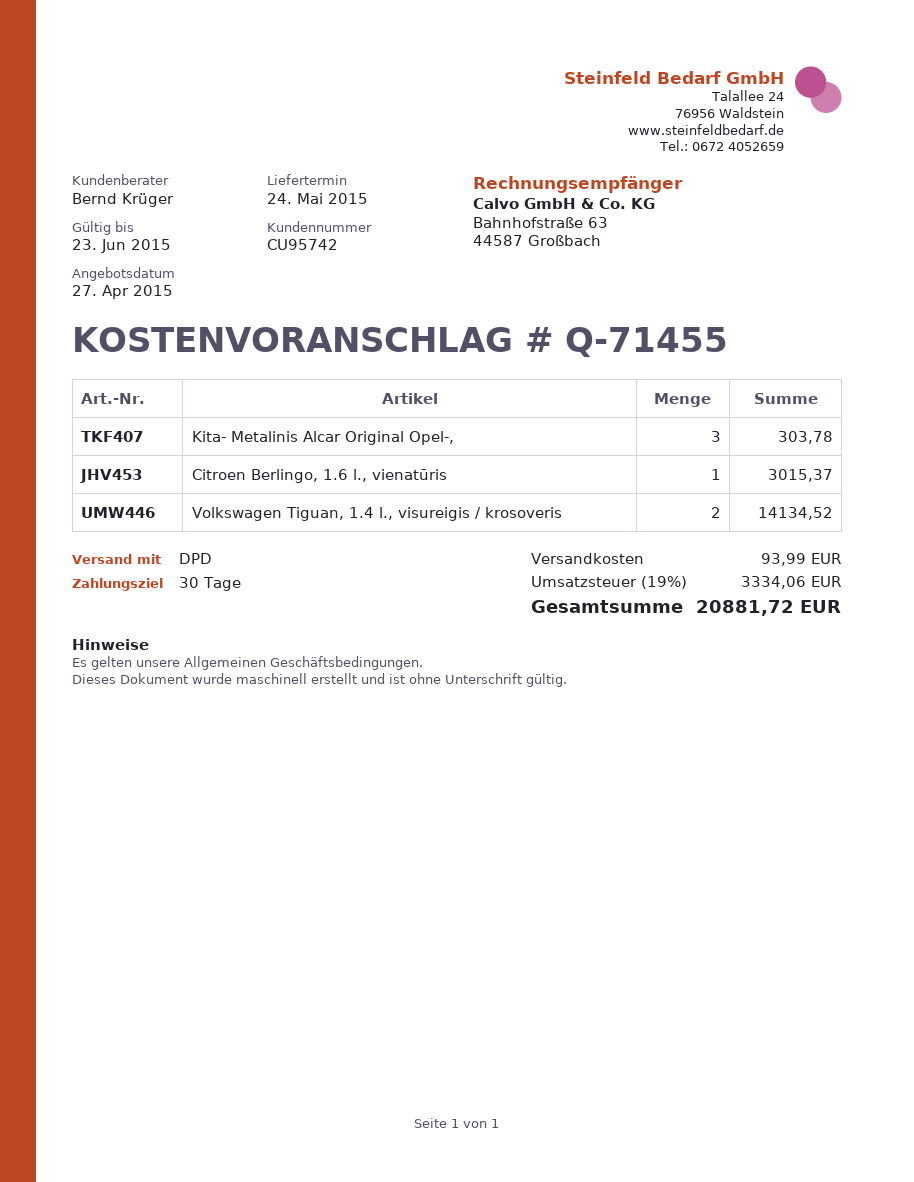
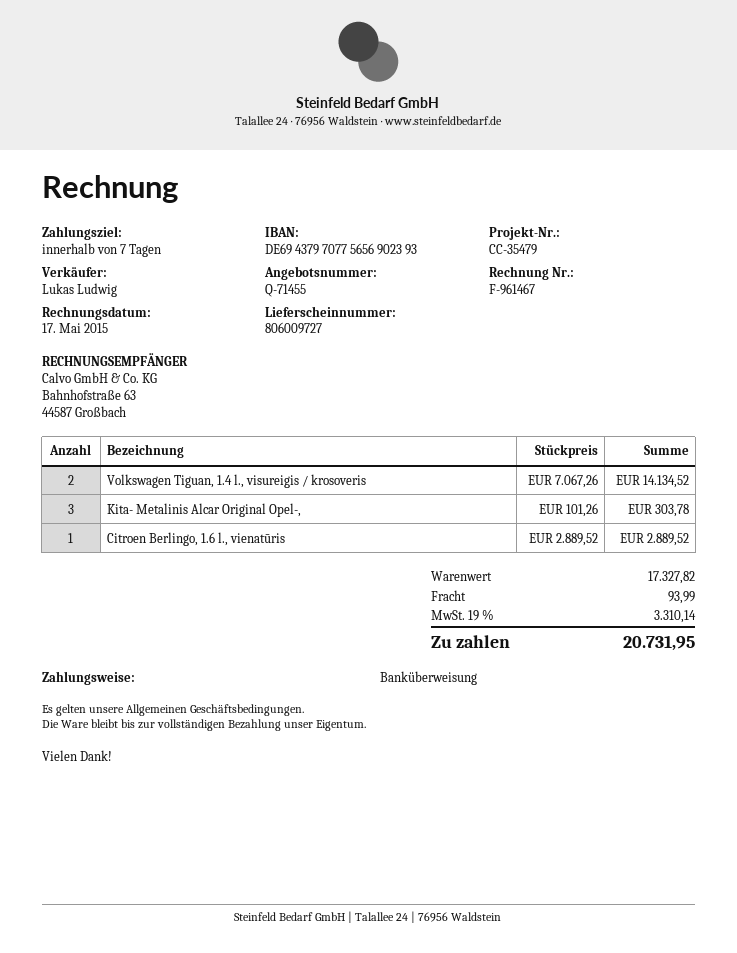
payment terms: 30 days -> 7 days
sales rep: Bernd Krüger -> Lukas Ludwig
Citroen Berlingo, 1.6 l., vienatūris: 1 for 3015.37 -> 1 for 2889.52
tax: 19% = 3334.06 -> 19% = 3310.14
total: 20881.72 -> 20731.95

